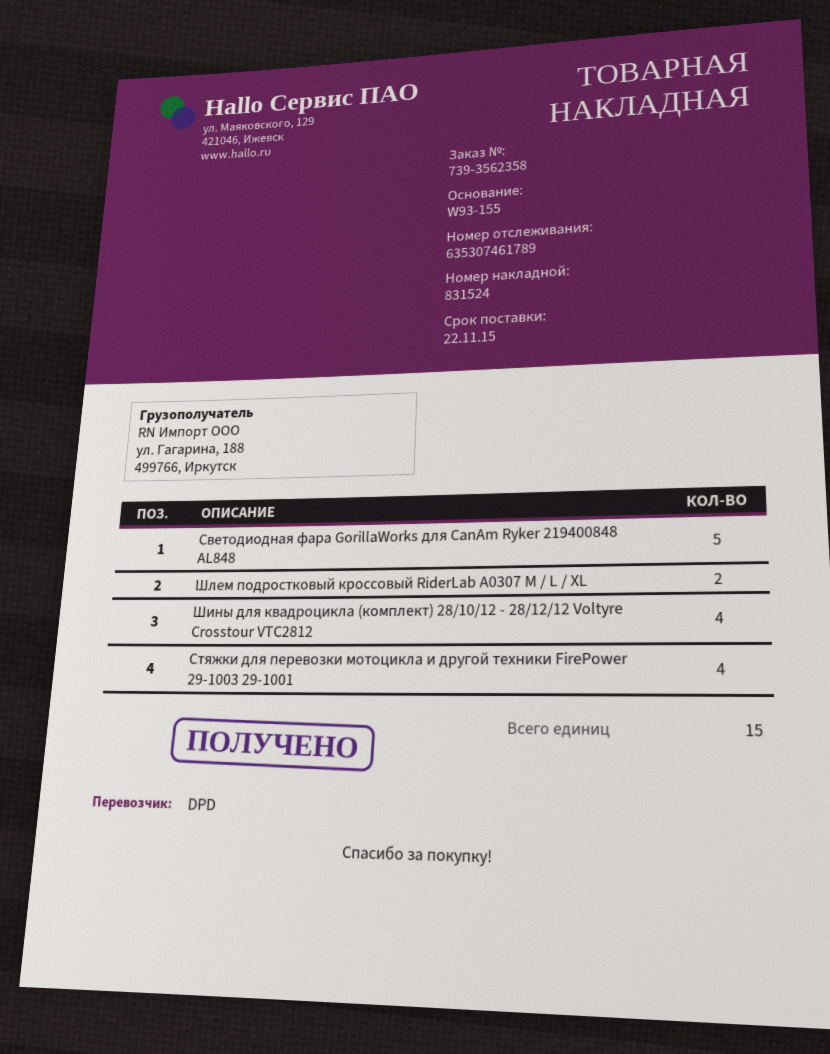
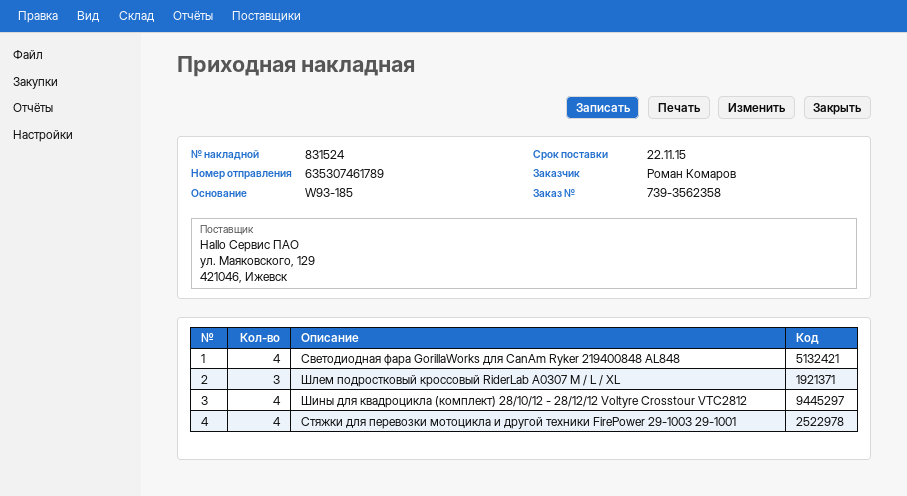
reference: W93-155 -> W93-185
Cветодиодная фара GorillaWorks для CanAm Ryker 219400848 AL848: 5 -> 4
Шлем подростковый кроссовый RiderLab A0307 M / L / XL: 2 -> 3

